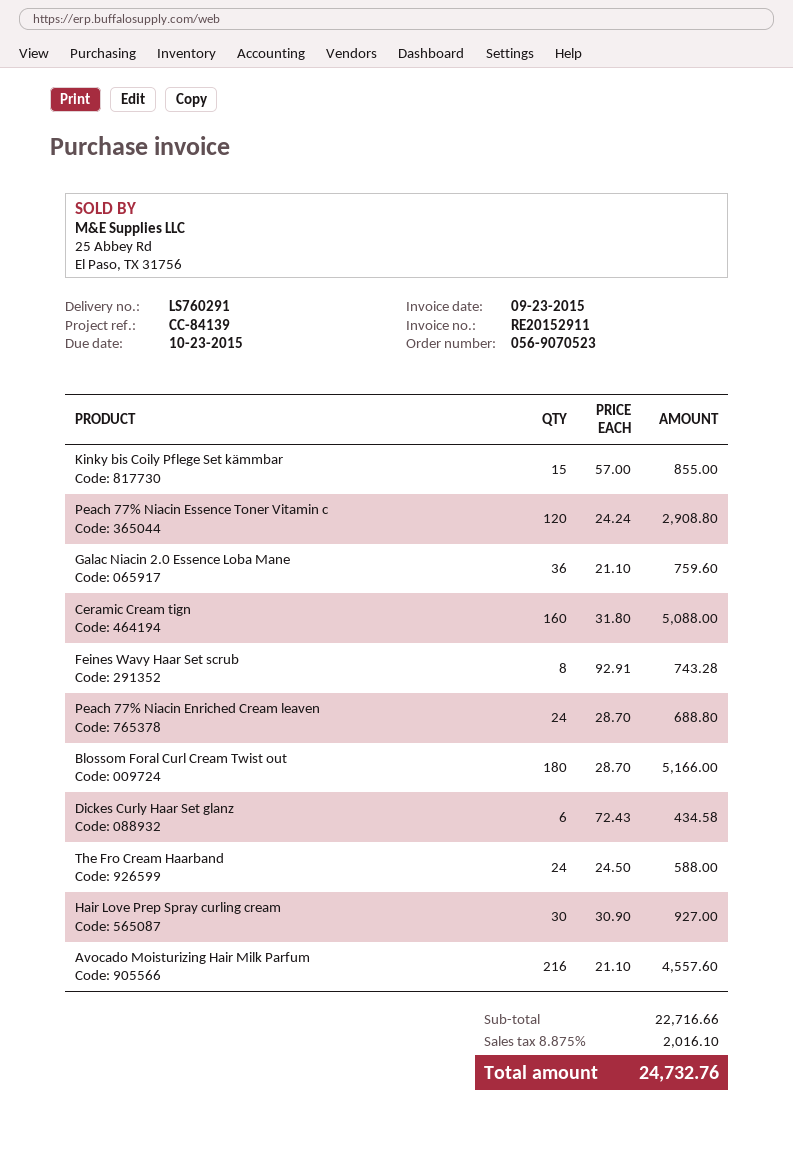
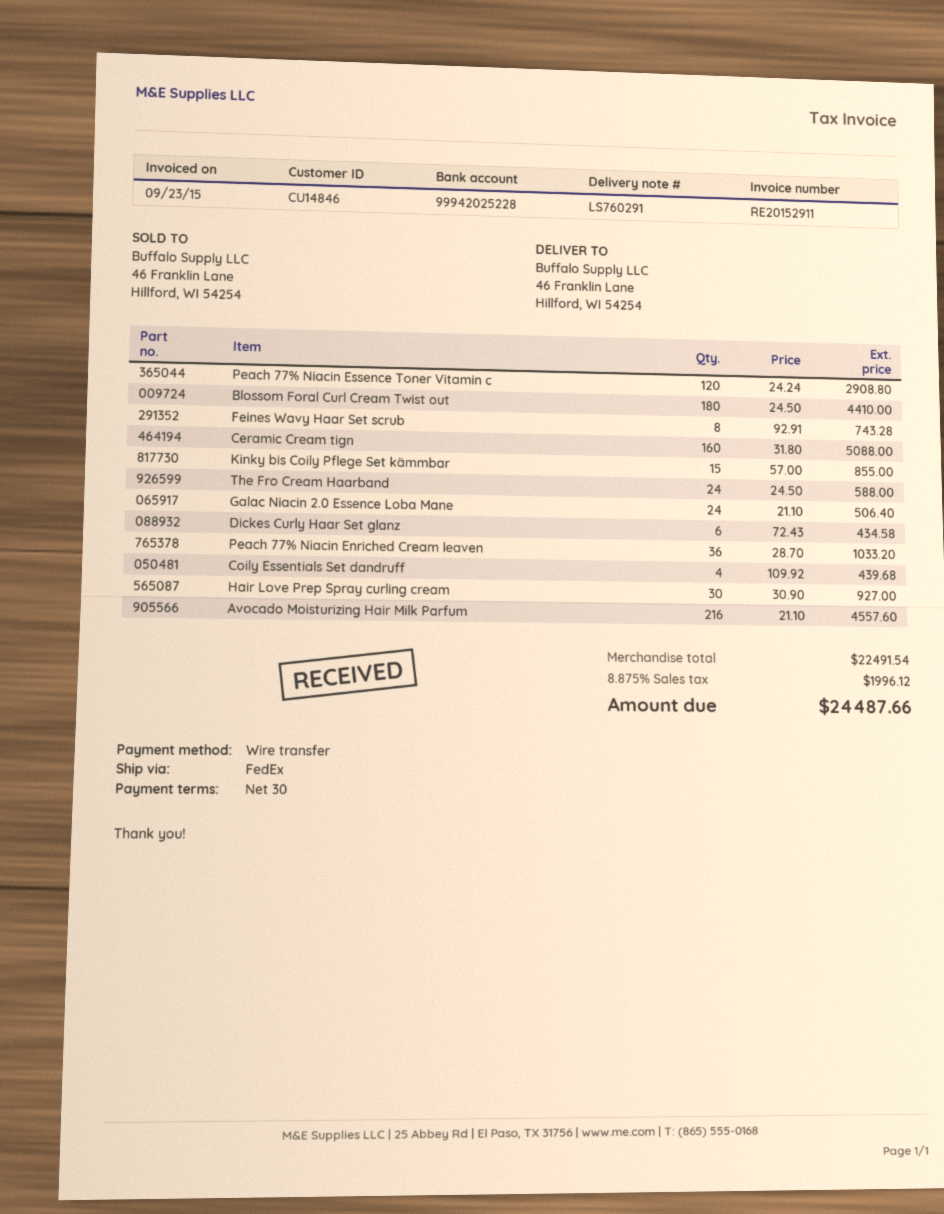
Galac Niacin 2.0 Essence Loba Mane: 36 x 21.10 = 759.60 -> 24 x 21.10 = 506.40
Peach 77% Niacin Enriched Cream leaven: 24 x 28.70 = 688.80 -> 36 x 28.70 = 1033.20
Blossom Foral Curl Cream Twist out: 180 x 28.70 = 5166.00 -> 180 x 24.50 = 4410.00
Coily Essentials Set dandruff: none -> 4 x 109.92 = 439.68
subtotal: 22716.66 -> 22491.54
tax: 8.875% = 2016.10 -> 8.875% = 1996.12
total: 24732.76 -> 24487.66

